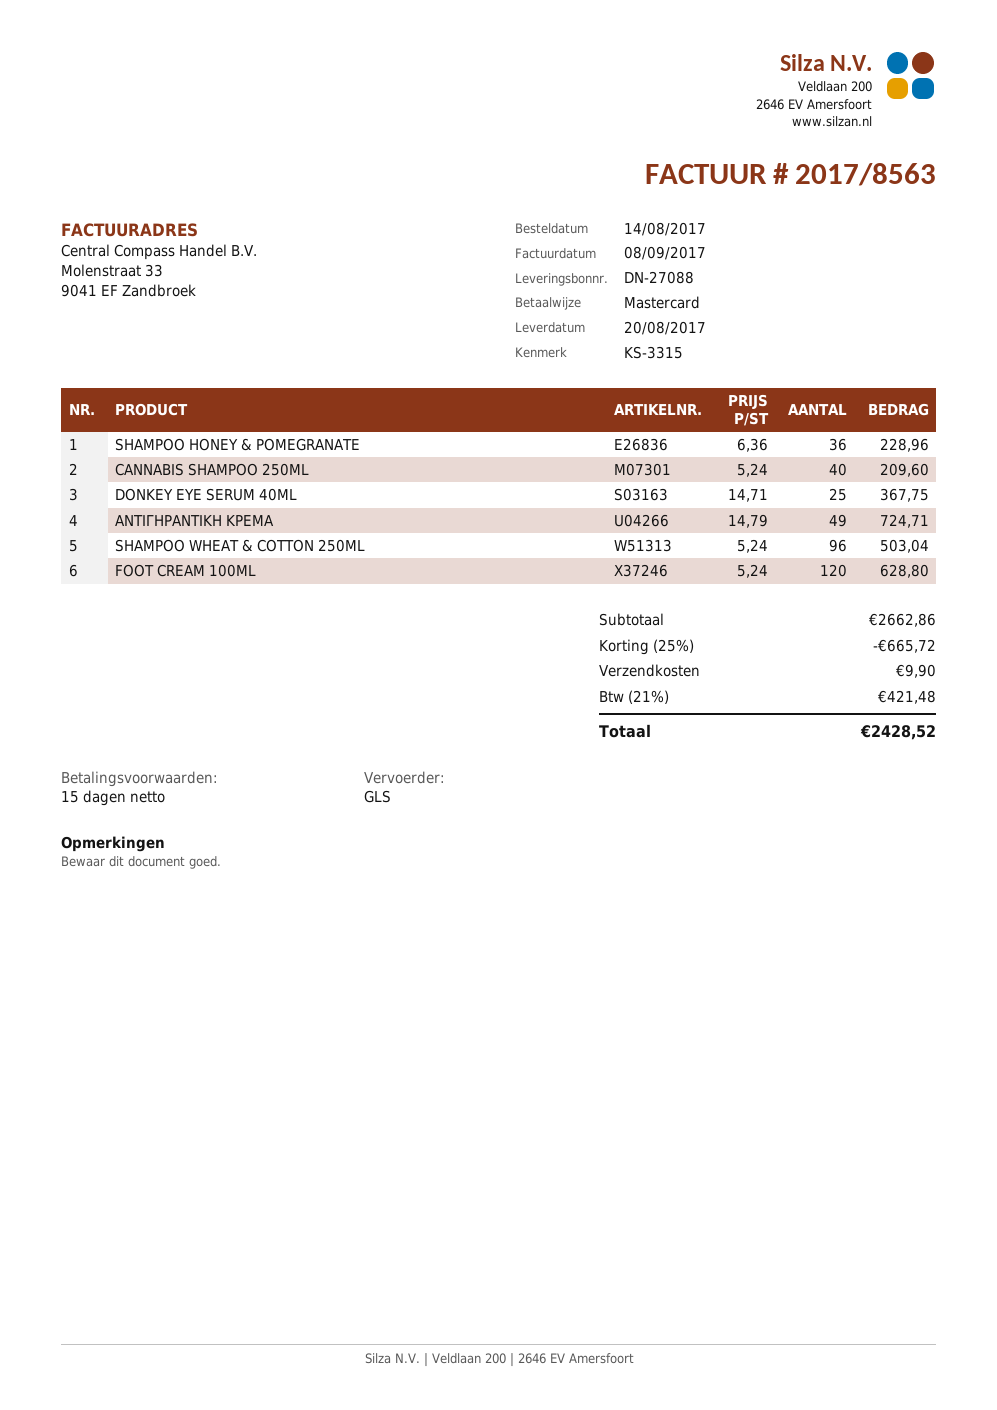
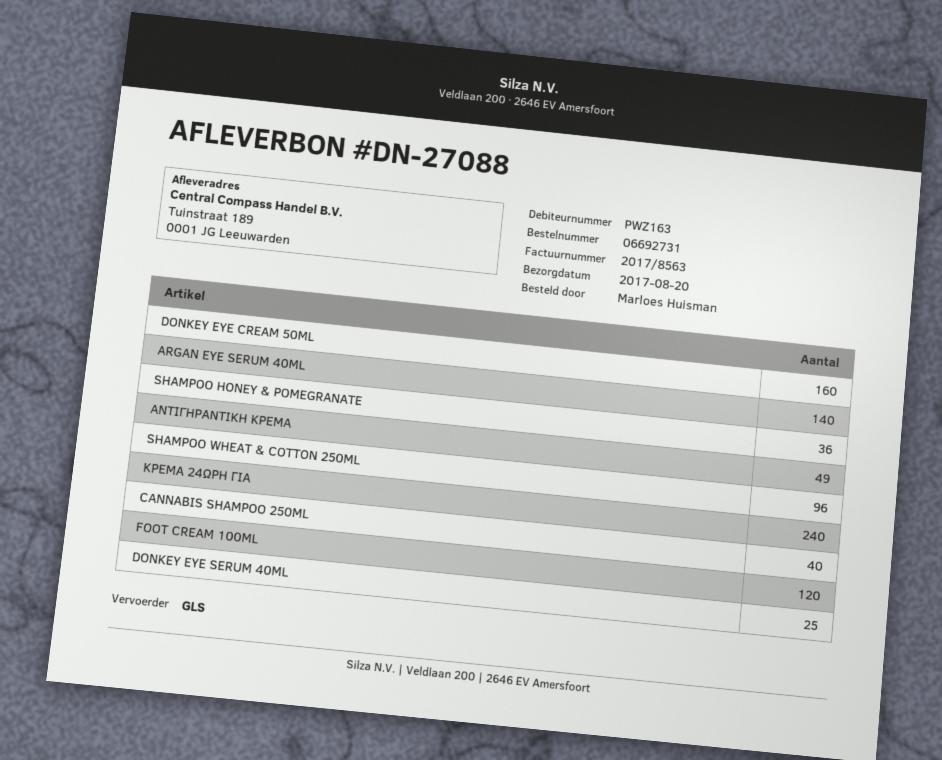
DONKEY EYE CREAM 50ML: none -> 160
ARGAN EYE SERUM 40ML: none -> 140
ΚΡΕΜΑ 24ΩΡΗ ΓΙΑ: none -> 240

